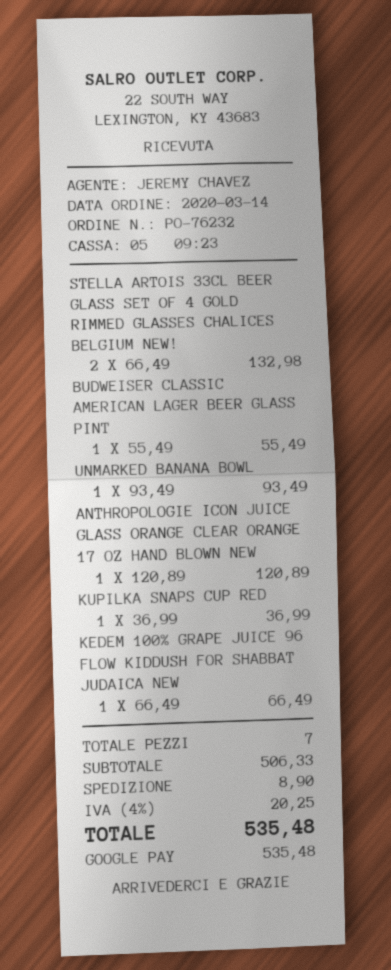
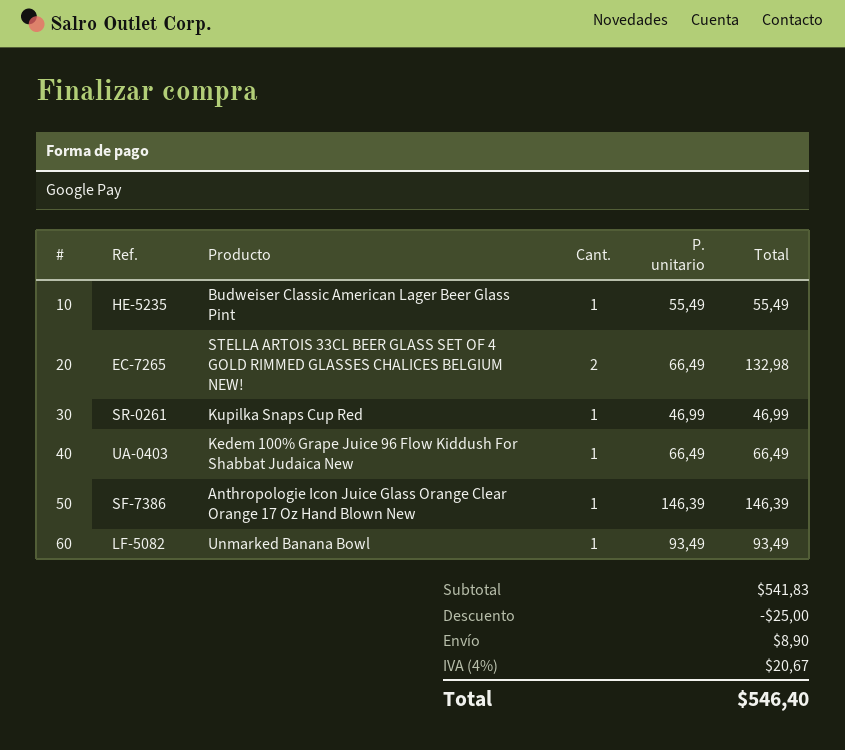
ANTHROPOLOGIE ICON JUICE GLASS ORANGE CLEAR ORANGE 17 OZ HAND BLOWN NEW: 1 x 120.89 = 120.89 -> 1 x 146.39 = 146.39
KUPILKA SNAPS CUP RED: 1 x 36.99 = 36.99 -> 1 x 46.99 = 46.99
subtotal: 506.33 -> 541.83
discount: none -> 25.00
tax: 4% = 20.25 -> 4% = 20.67
total: 535.48 -> 546.40

